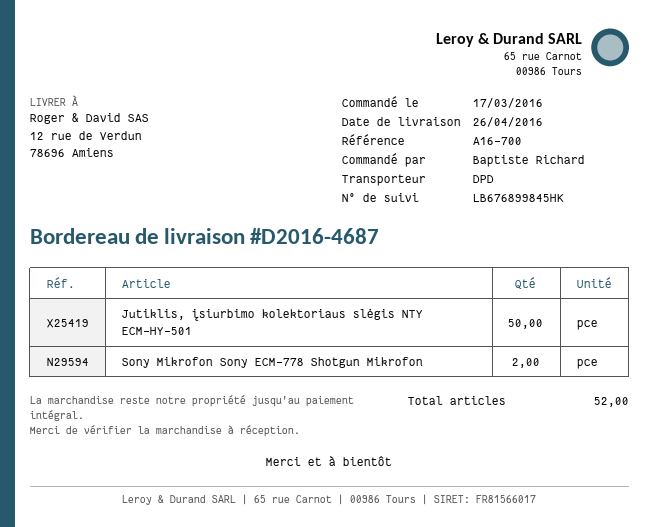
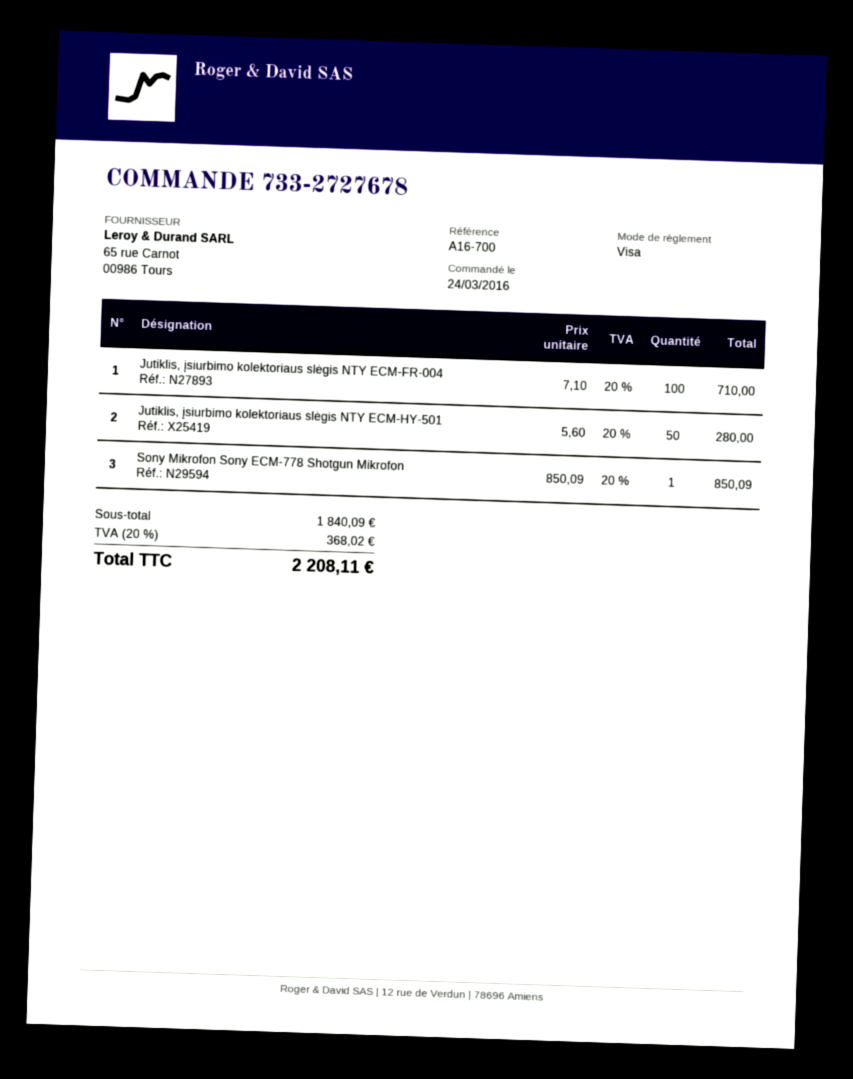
order date: 2016-03-17 -> 2016-03-24
Sony Mikrofon Sony ECM-778 Shotgun Mikrofon: 2 -> 1
Jutiklis, įsiurbimo kolektoriaus slėgis NTY ECM-FR-004: none -> 100

